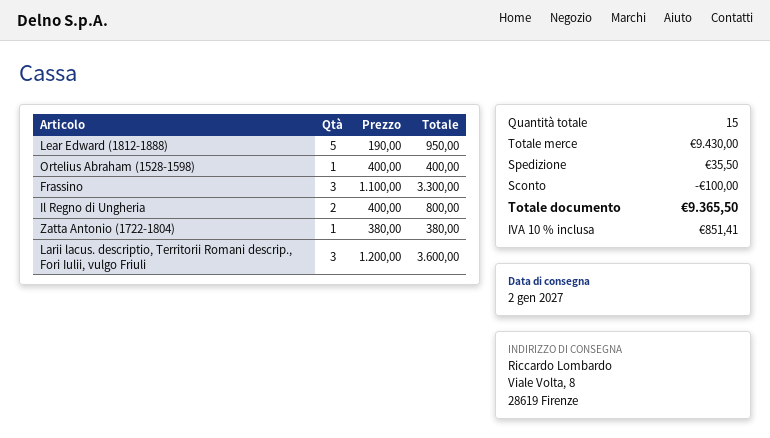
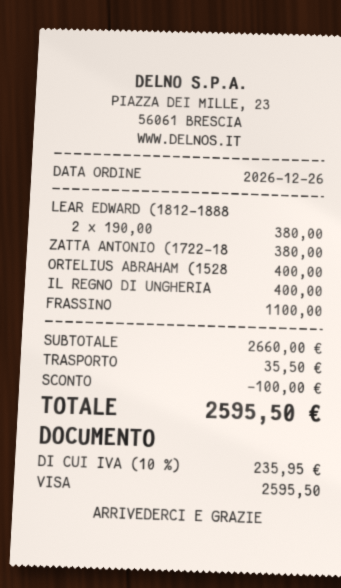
Lear Edward (1812-1888): 5 x 190.00 = 950.00 -> 2 x 190.00 = 380.00
Frassino: 3 x 1100.00 = 3300.00 -> 1 x 1100.00 = 1100.00
Il Regno di Ungheria: 2 x 400.00 = 800.00 -> 1 x 400.00 = 400.00
Larii lacus. descriptio, Territorii Romani descrip., Fori Iulii, vulgo Friuli: 3 x 1200.00 = 3600.00 -> none
subtotal: 9430.00 -> 2660.00
tax: 10% = 851.41 -> 10% = 235.95
total: 9365.50 -> 2595.50

